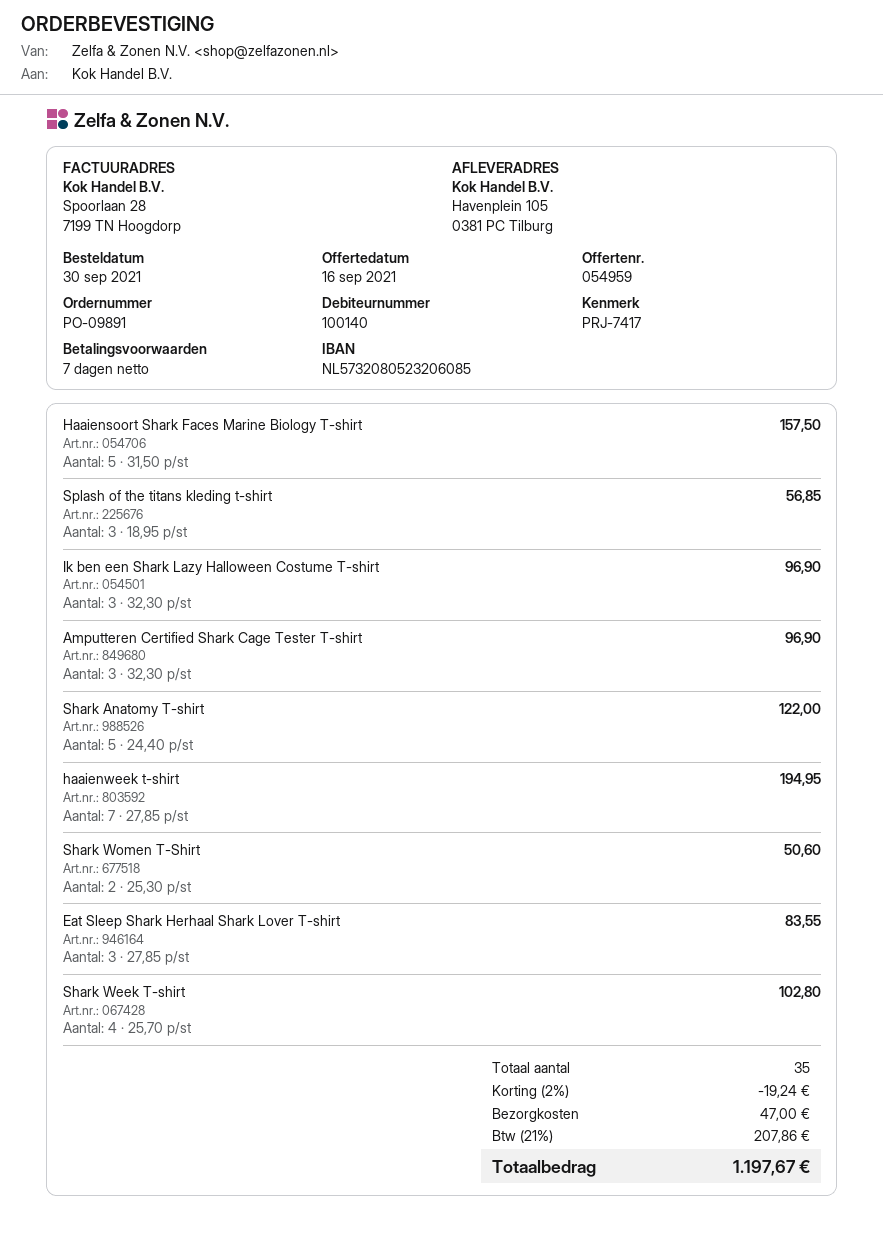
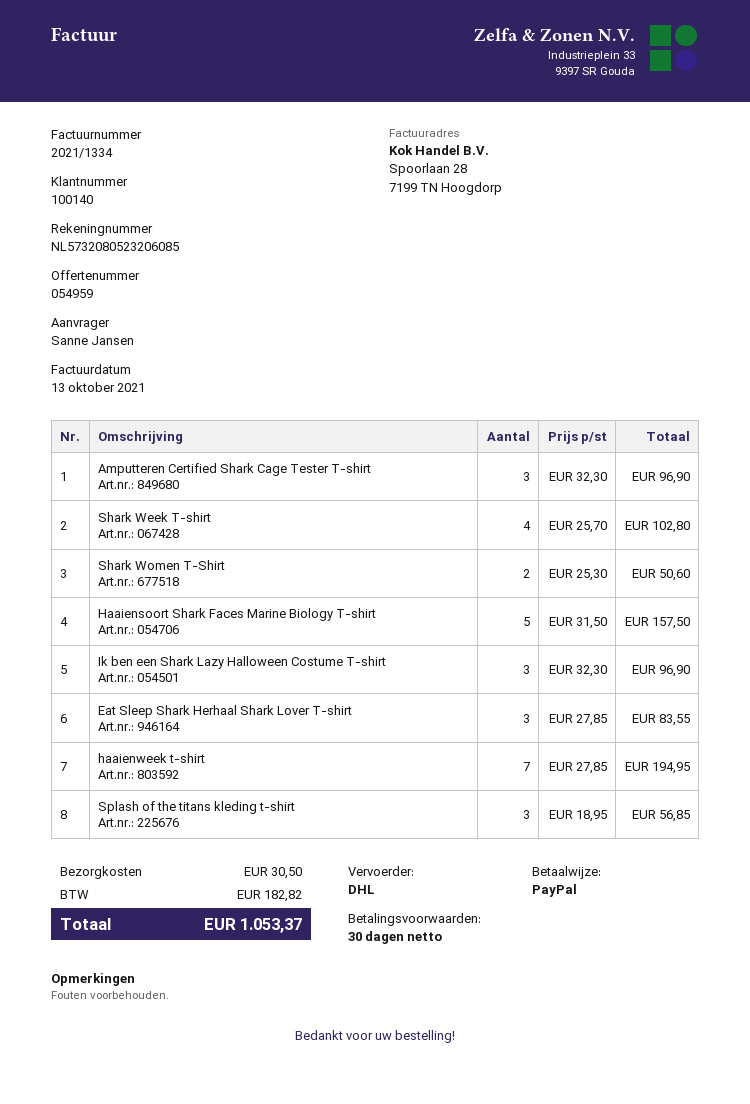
payment terms: 7 days -> 30 days
Shark Anatomy T-shirt: 5 x 24.40 = 122.00 -> none
discount: 2% = 19.24 -> none
shipping: 47.00 -> 30.50
tax: 207.86 -> 182.82
total: 1197.67 -> 1053.37

